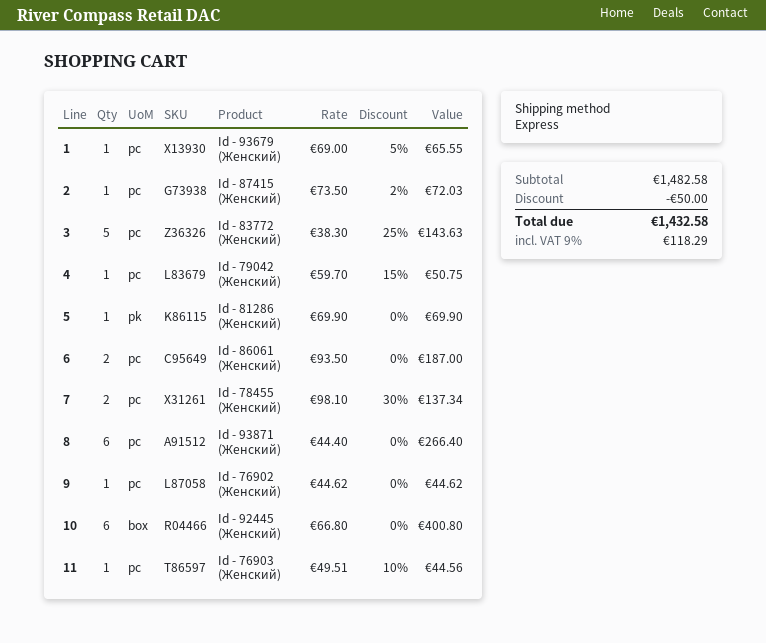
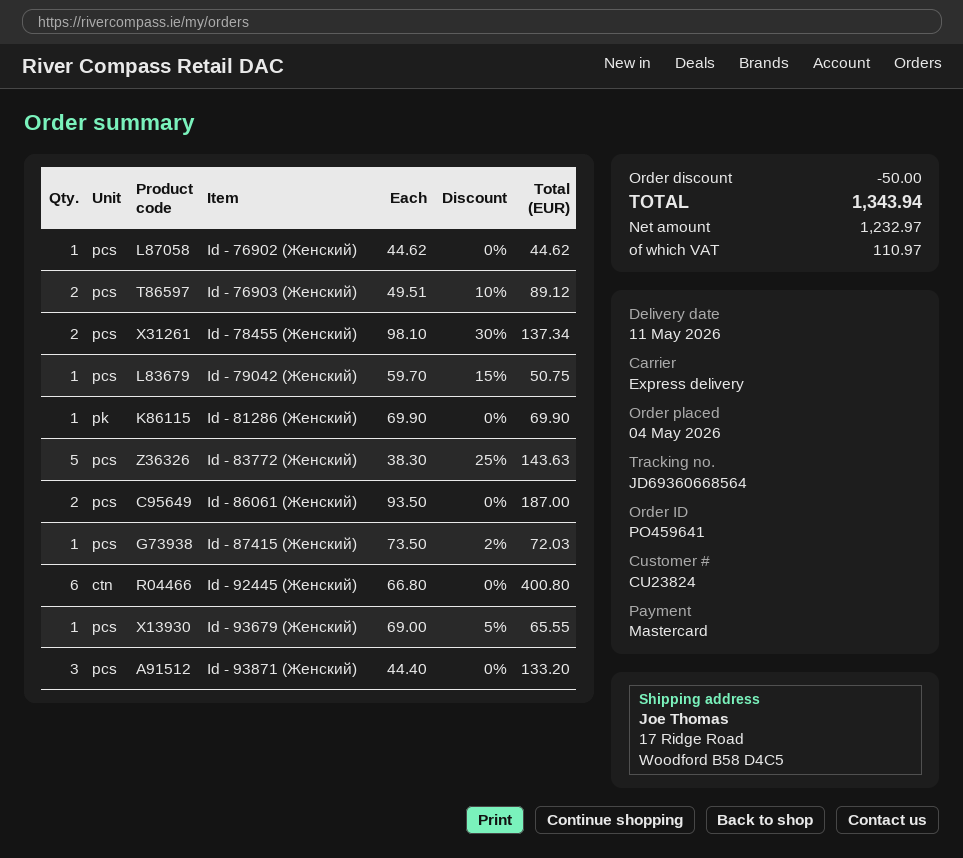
Id - 93871 (Женский): 6 x 44.40 = 266.40 -> 3 x 44.40 = 133.20
Id - 76903 (Женский): 1 x 49.51 - 10% = 44.56 -> 2 x 49.51 - 10% = 89.12
tax: 118.29 -> 110.97
total: 1432.58 -> 1343.94

